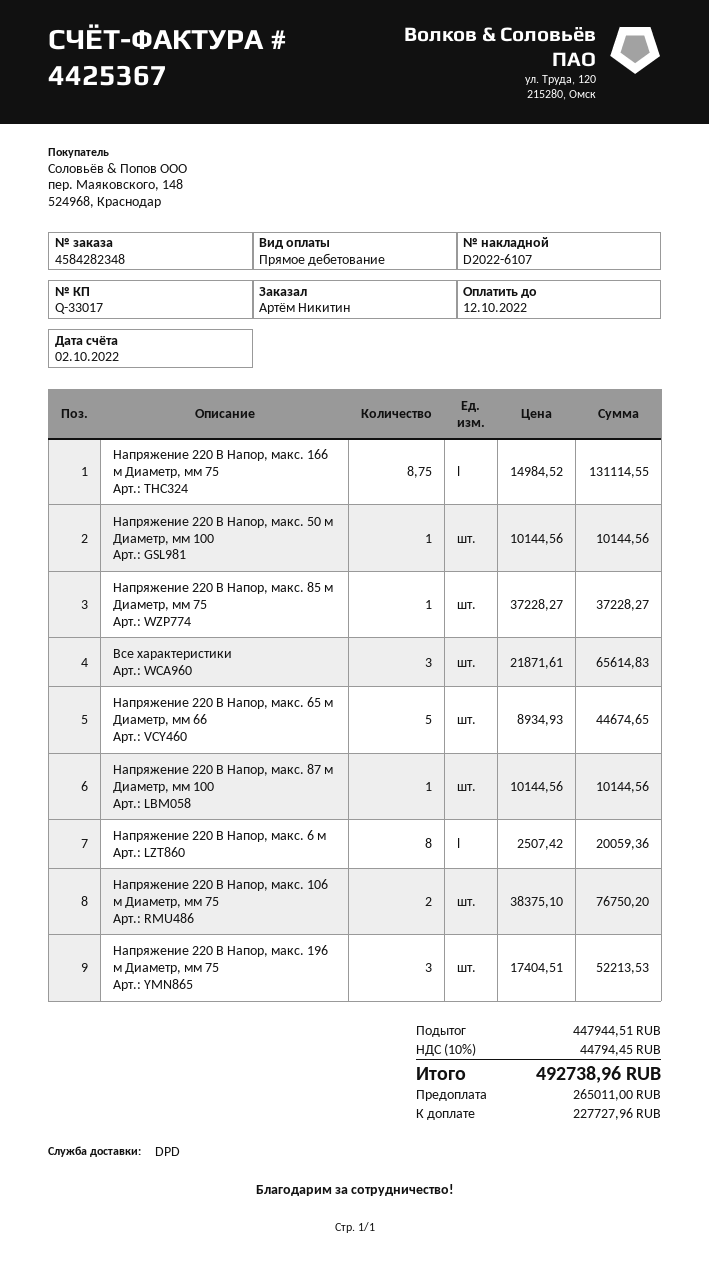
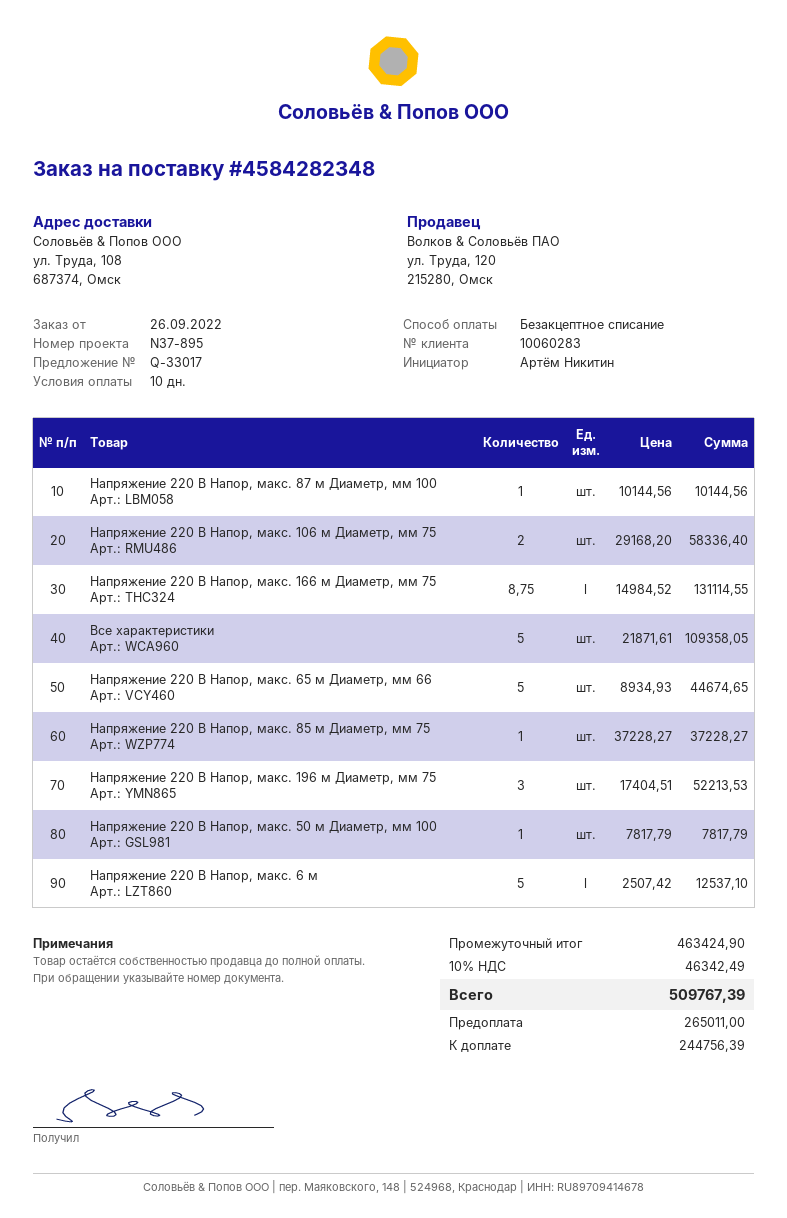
Напряжение 220 В Напор, макс. 50 м Диаметр, мм 100: 1 x 10144.56 = 10144.56 -> 1 x 7817.79 = 7817.79
Все характеристики: 3 x 21871.61 = 65614.83 -> 5 x 21871.61 = 109358.05
Напряжение 220 В Напор, макс. 6 м: 8 x 2507.42 = 20059.36 -> 5 x 2507.42 = 12537.10
Напряжение 220 В Напор, макс. 106 м Диаметр, мм 75: 2 x 38375.10 = 76750.20 -> 2 x 29168.20 = 58336.40
subtotal: 447944.51 -> 463424.90
tax: 10% = 44794.45 -> 10% = 46342.49
total: 492738.96 -> 509767.39
balance: 227727.96 -> 244756.39

